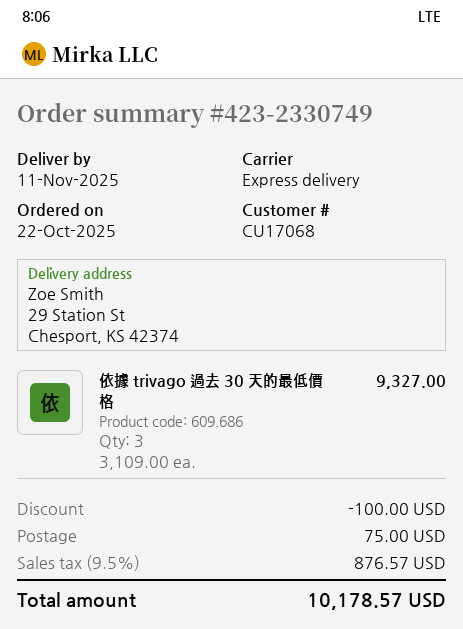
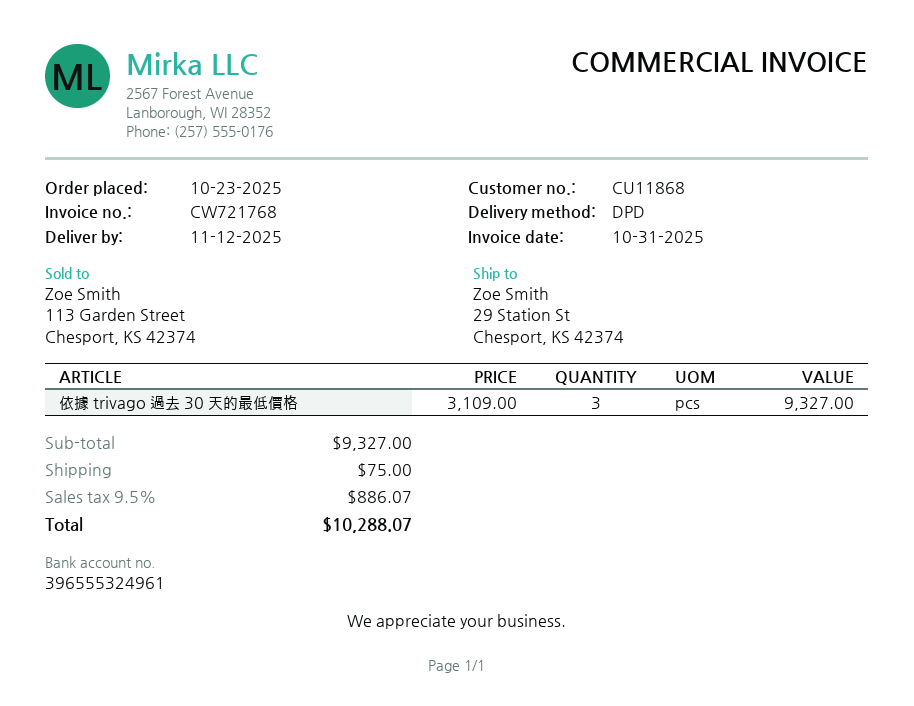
order date: 2025-10-22 -> 2025-10-23
delivery date: 2025-11-11 -> 2025-11-12
customer number: CU17068 -> CU11868
shipping method: express -> DPD
discount: 100.00 -> none
tax: 9.5% = 876.57 -> 9.5% = 886.07
total: 10178.57 -> 10288.07

